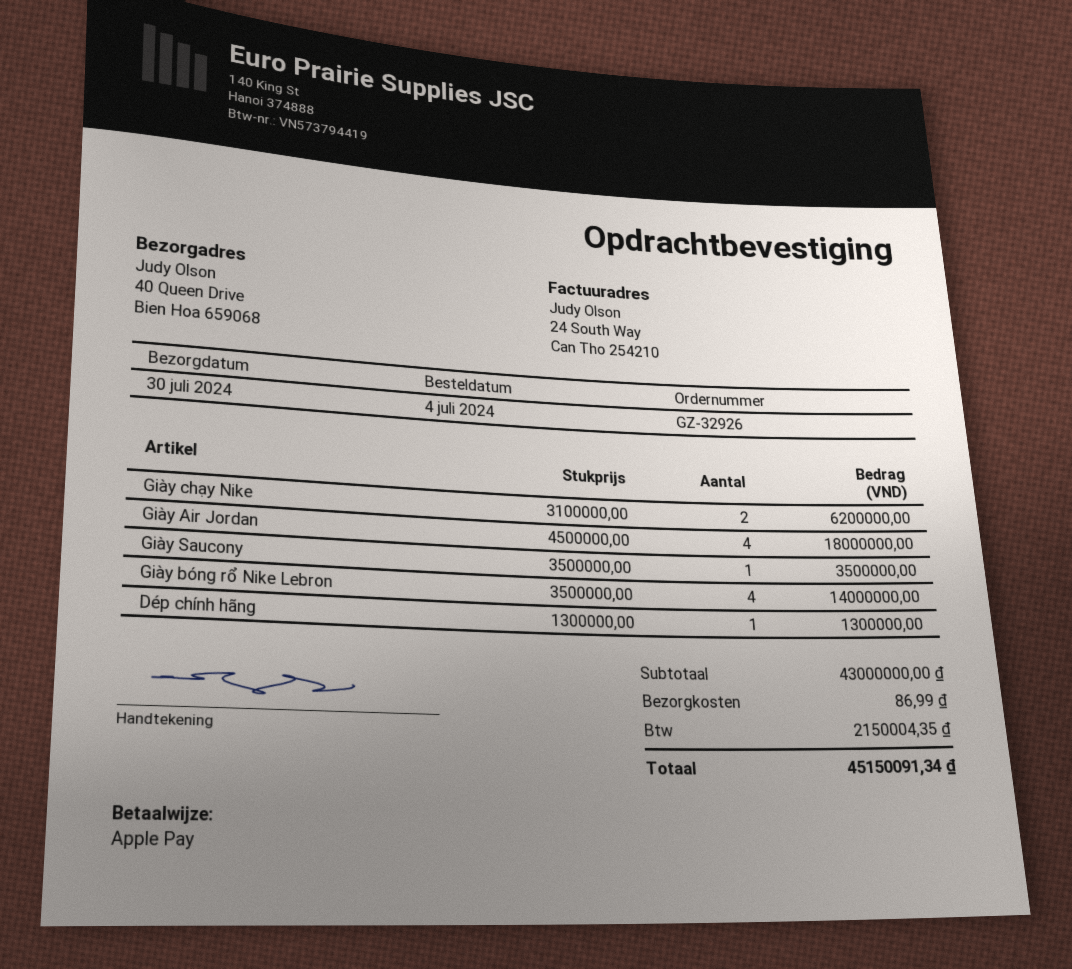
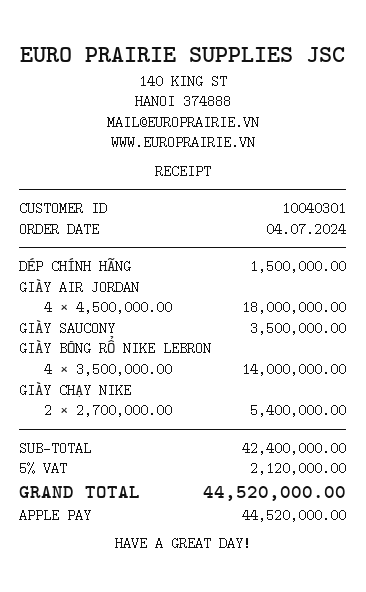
Giày chạy Nike: 2 x 3100000.00 = 6200000.00 -> 2 x 2700000.00 = 5400000.00
Dép chính hãng: 1 x 1300000.00 = 1300000.00 -> 1 x 1500000.00 = 1500000.00
subtotal: 43000000.00 -> 42400000.00
shipping: 86.99 -> none
tax: 2150004.35 -> 2120000.00
total: 45150091.34 -> 44520000.00

